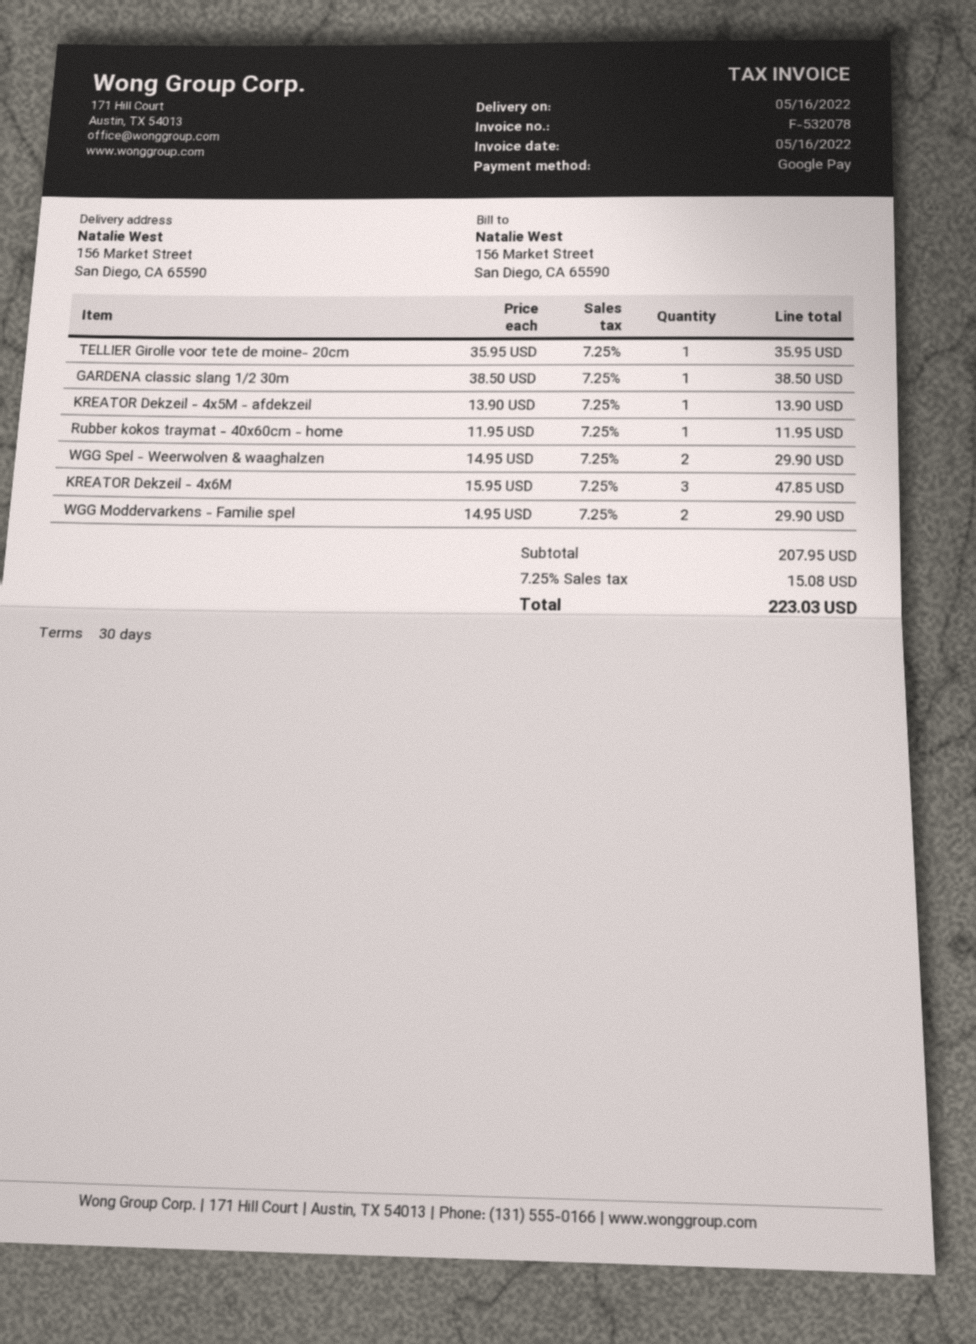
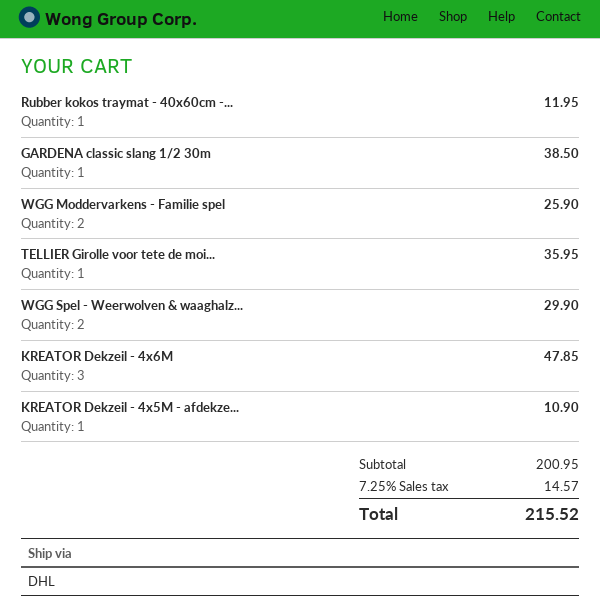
KREATOR Dekzeil - 4x5M - afdekzeil: 1 for 13.90 -> 1 for 10.90
WGG Moddervarkens - Familie spel: 2 for 29.90 -> 2 for 25.90
subtotal: 207.95 -> 200.95
tax: 7.25% = 15.08 -> 7.25% = 14.57
total: 223.03 -> 215.52

